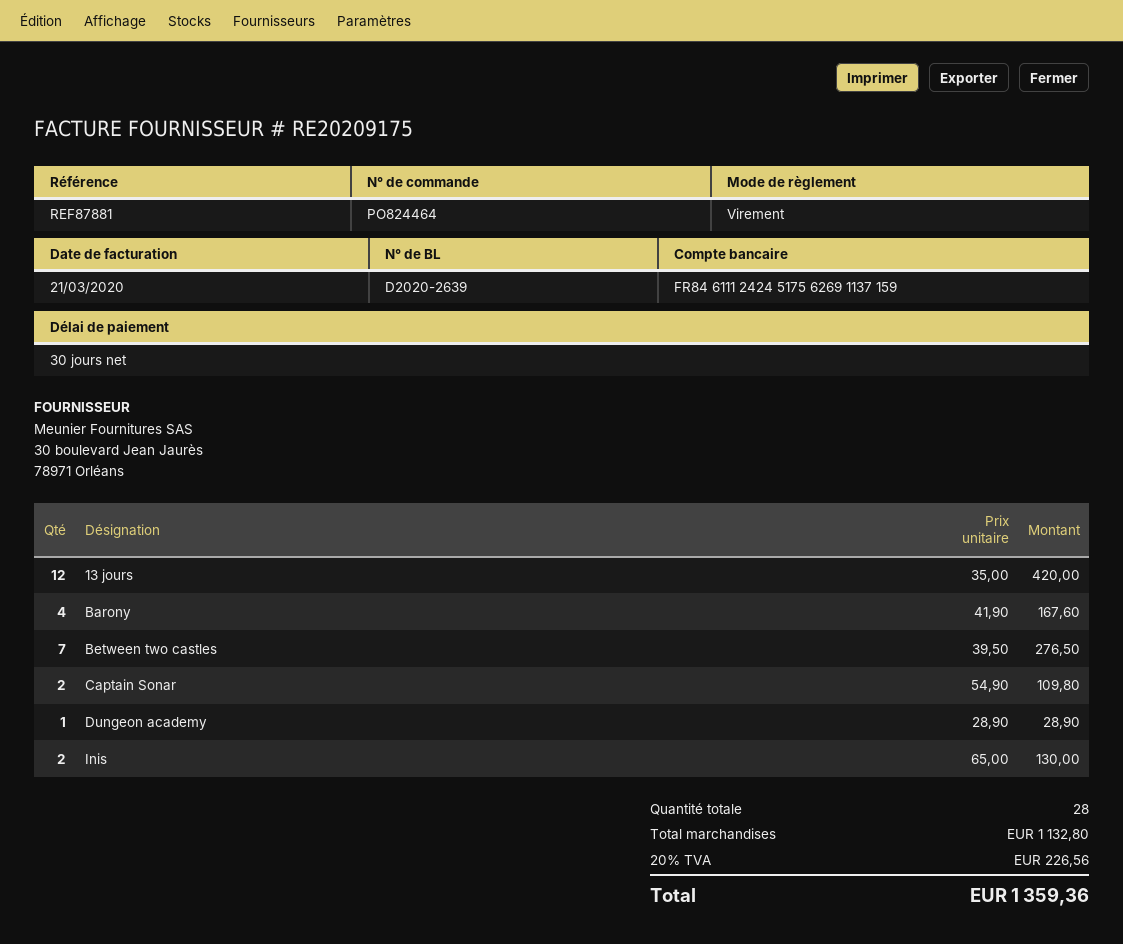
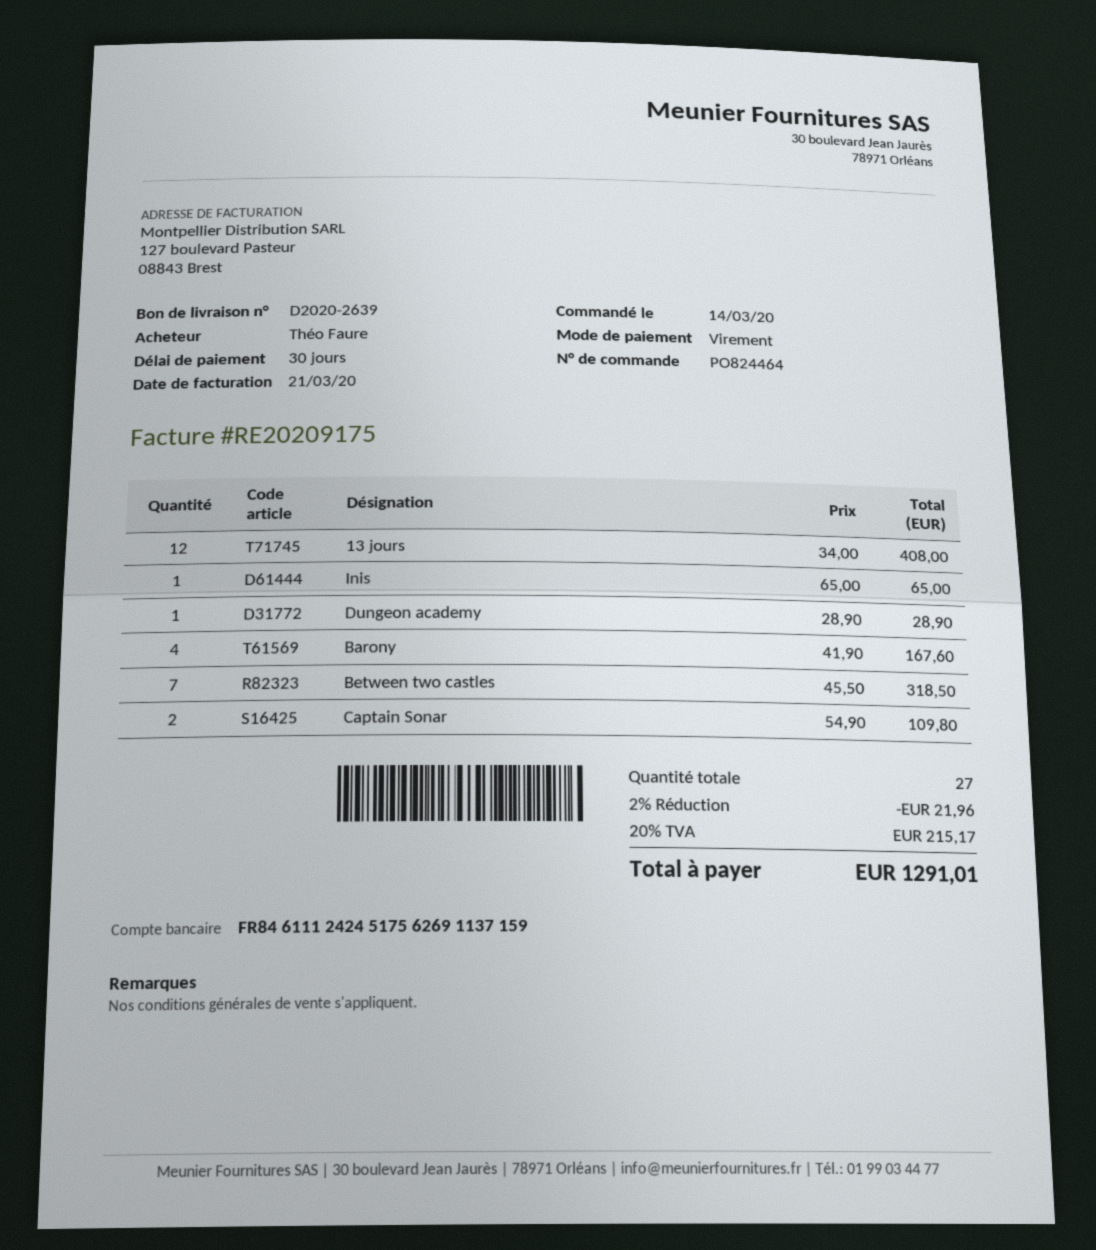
13 jours: 12 x 35.00 = 420.00 -> 12 x 34.00 = 408.00
Between two castles: 7 x 39.50 = 276.50 -> 7 x 45.50 = 318.50
Inis: 2 x 65.00 = 130.00 -> 1 x 65.00 = 65.00
total quantity: 28 -> 27
discount: none -> 2% = 21.96
tax: 20% = 226.56 -> 20% = 215.17
total: 1359.36 -> 1291.01

